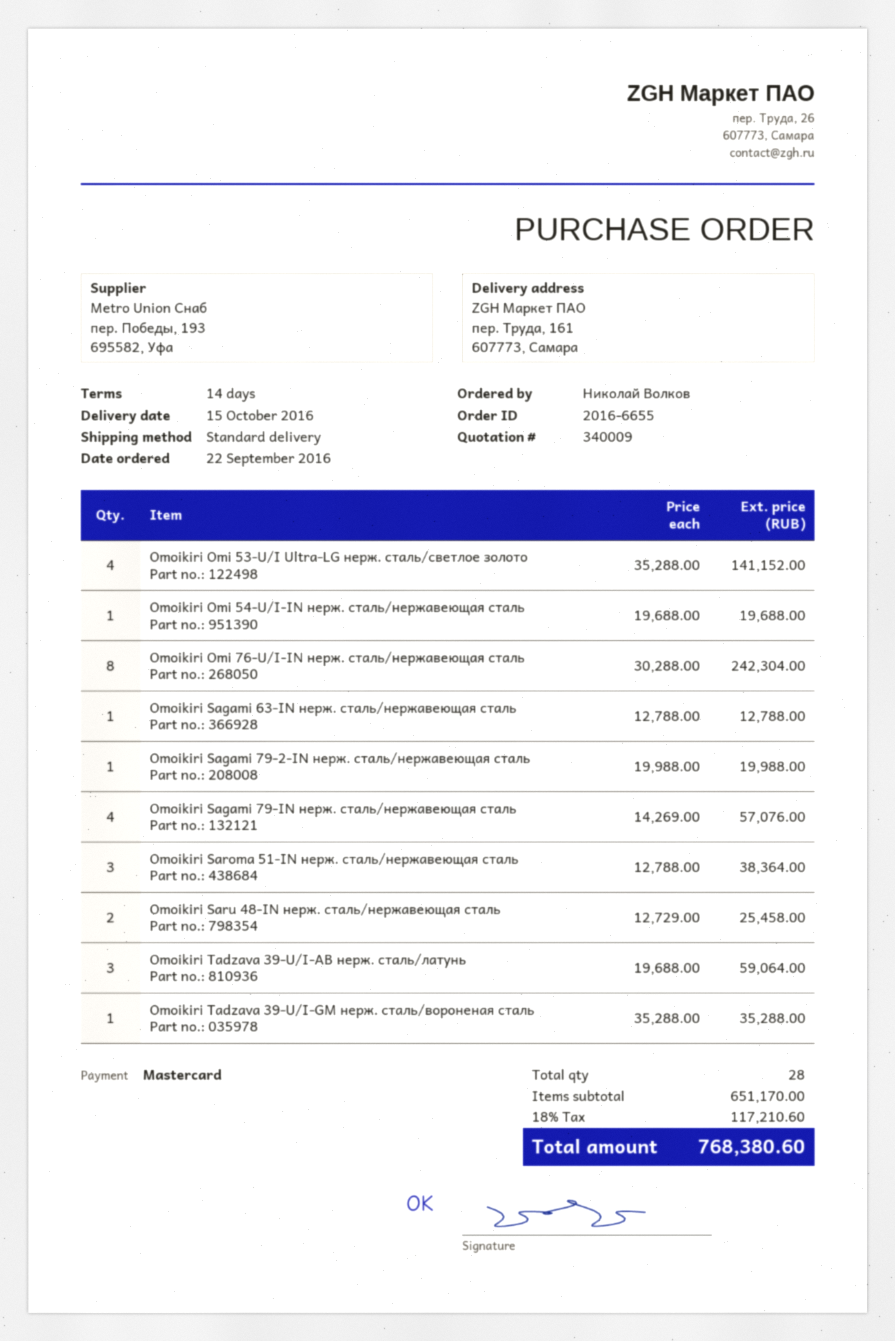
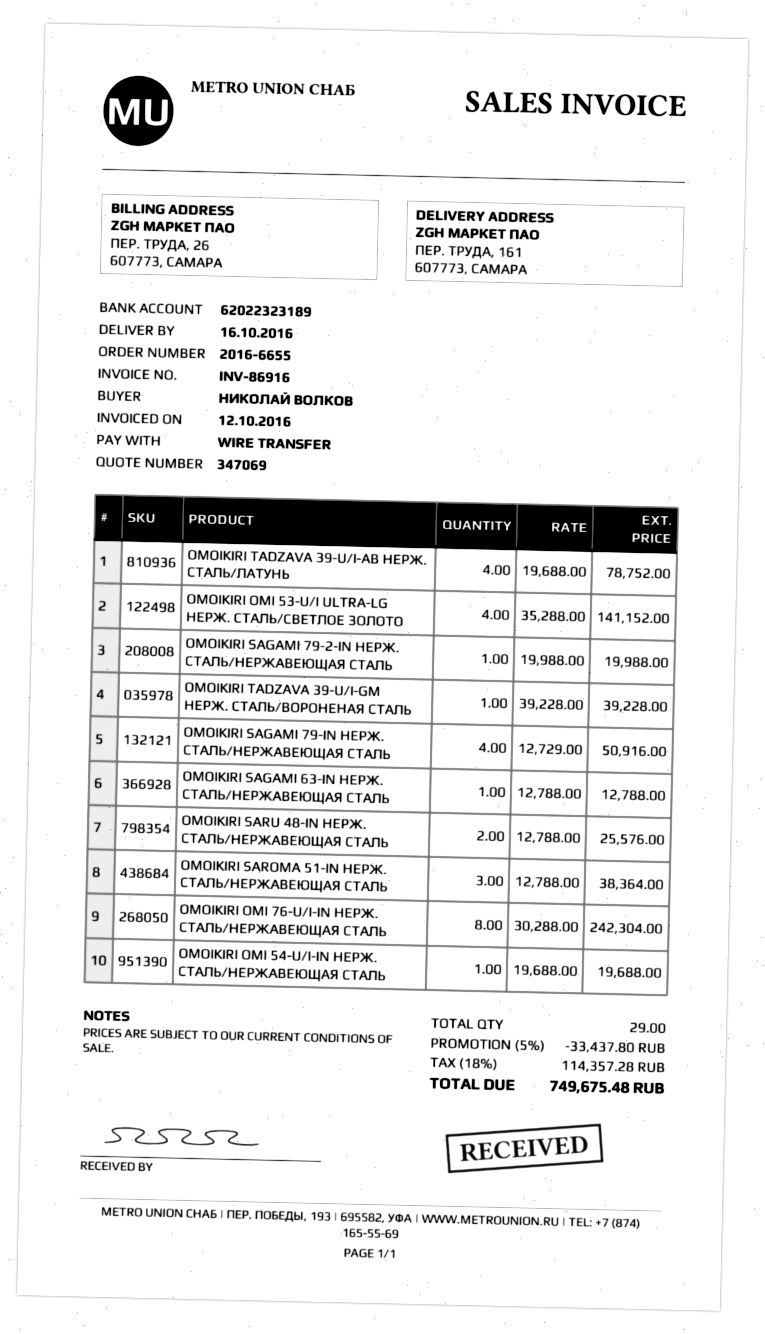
quote number: 340009 -> 347069
delivery date: 2016-10-15 -> 2016-10-16
payment method: Mastercard -> bank transfer
Omoikiri Sagami 79-IN нерж. сталь/нержавеющая сталь: 4 x 14269.00 = 57076.00 -> 4 x 12729.00 = 50916.00
Omoikiri Saru 48-IN нерж. сталь/нержавеющая сталь: 2 x 12729.00 = 25458.00 -> 2 x 12788.00 = 25576.00
Omoikiri Tadzava 39-U/I-AB нерж. сталь/латунь: 3 x 19688.00 = 59064.00 -> 4 x 19688.00 = 78752.00
Omoikiri Tadzava 39-U/I-GM нерж. сталь/вороненая сталь: 1 x 35288.00 = 35288.00 -> 1 x 39228.00 = 39228.00
total quantity: 28 -> 29
discount: none -> 5% = 33437.80
tax: 18% = 117210.60 -> 18% = 114357.28
total: 768380.60 -> 749675.48

